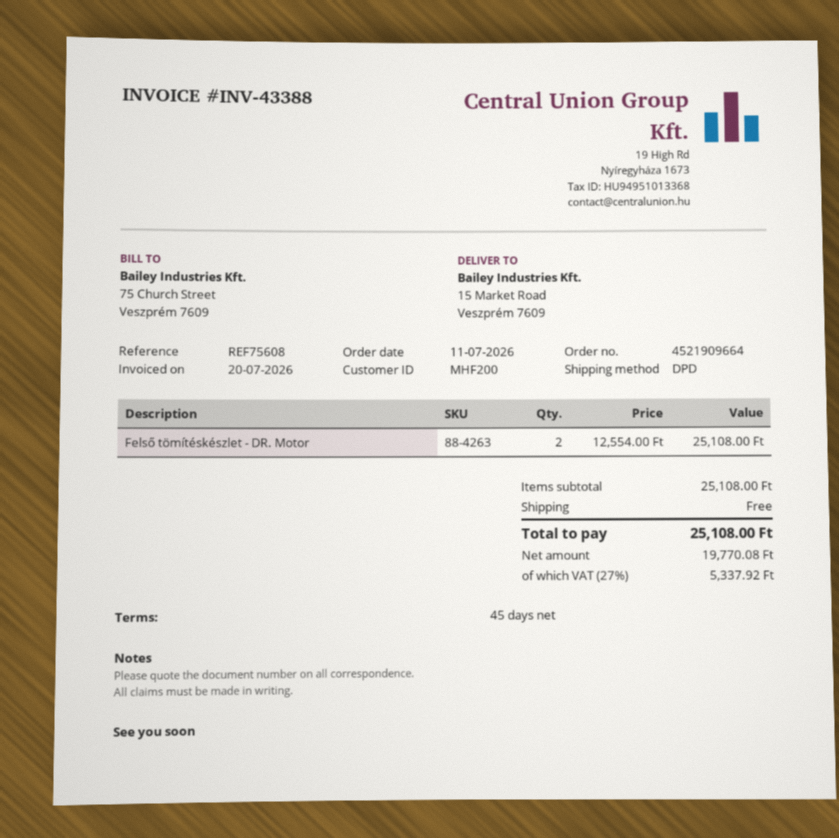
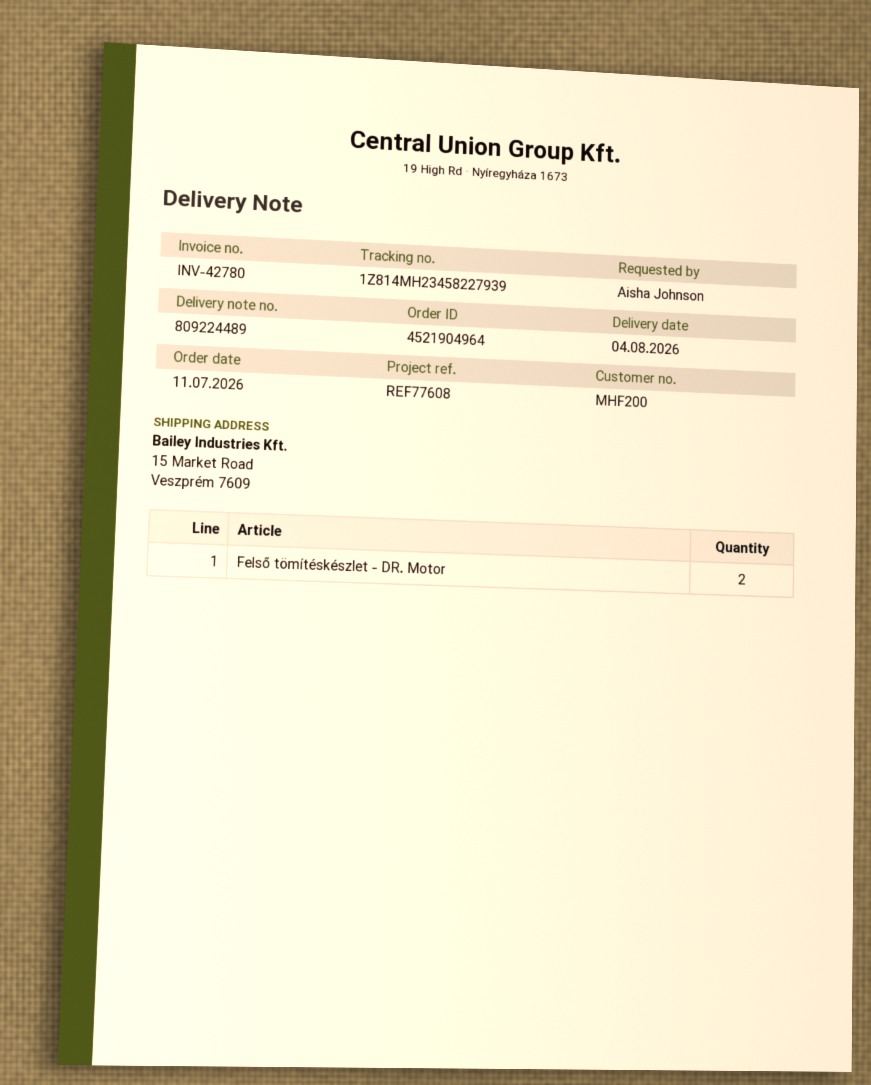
order number: 4521909664 -> 4521904964
invoice number: INV-43388 -> INV-42780
reference: REF75608 -> REF77608

